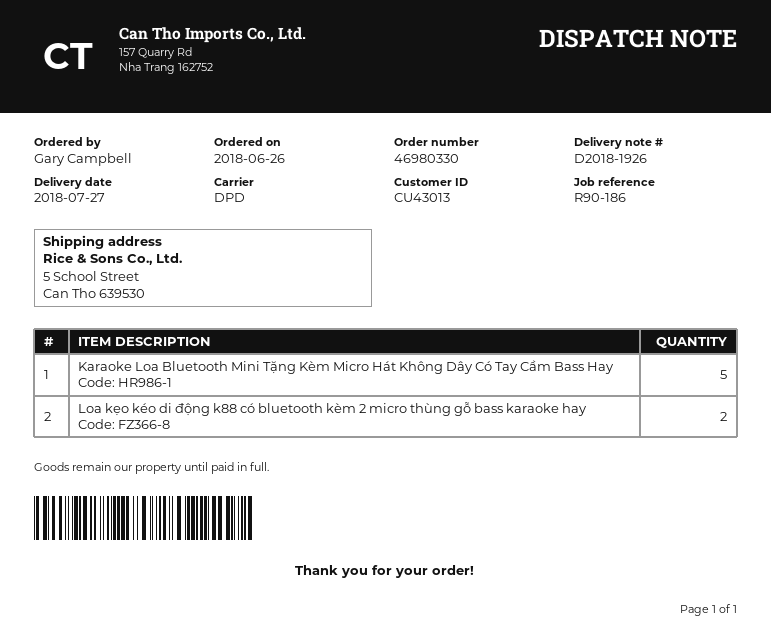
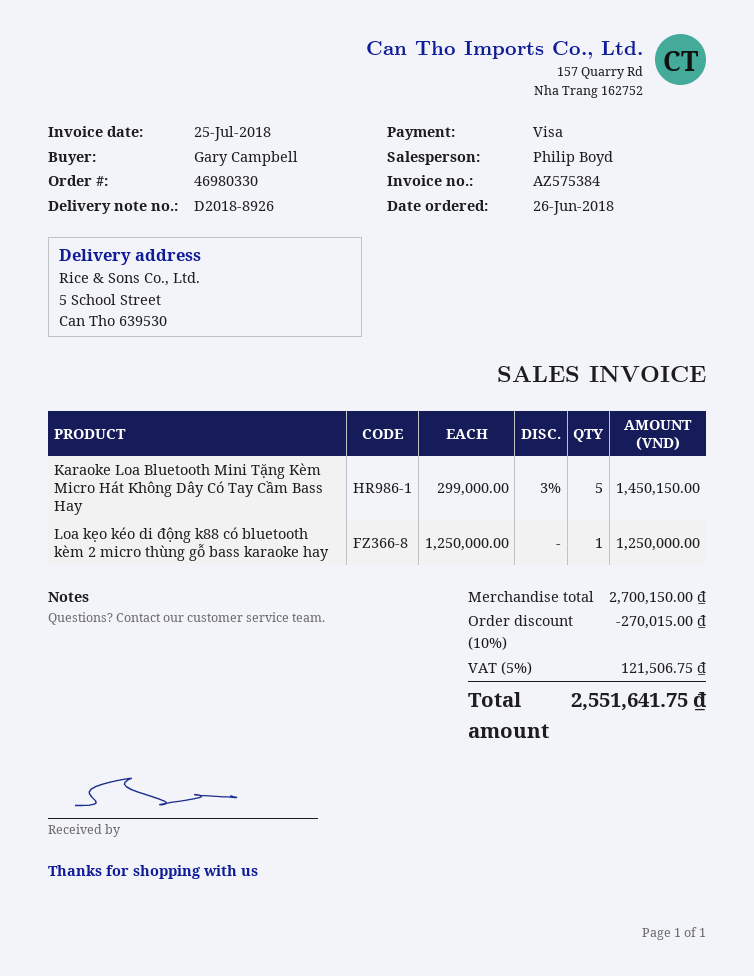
delivery note number: D2018-1926 -> D2018-8926
Loa kẹo kéo di động k88 có bluetooth kèm 2 micro thùng gỗ bass karaoke hay: 2 -> 1

